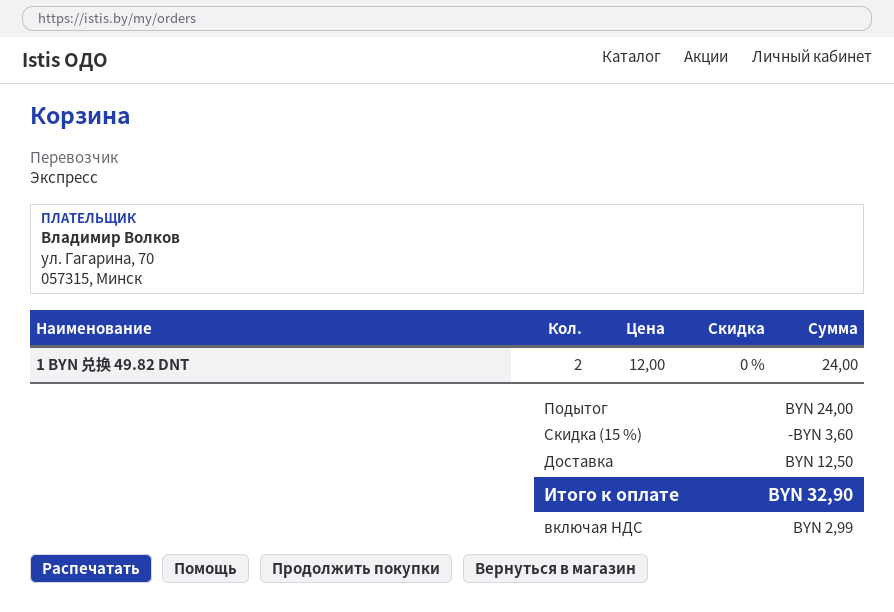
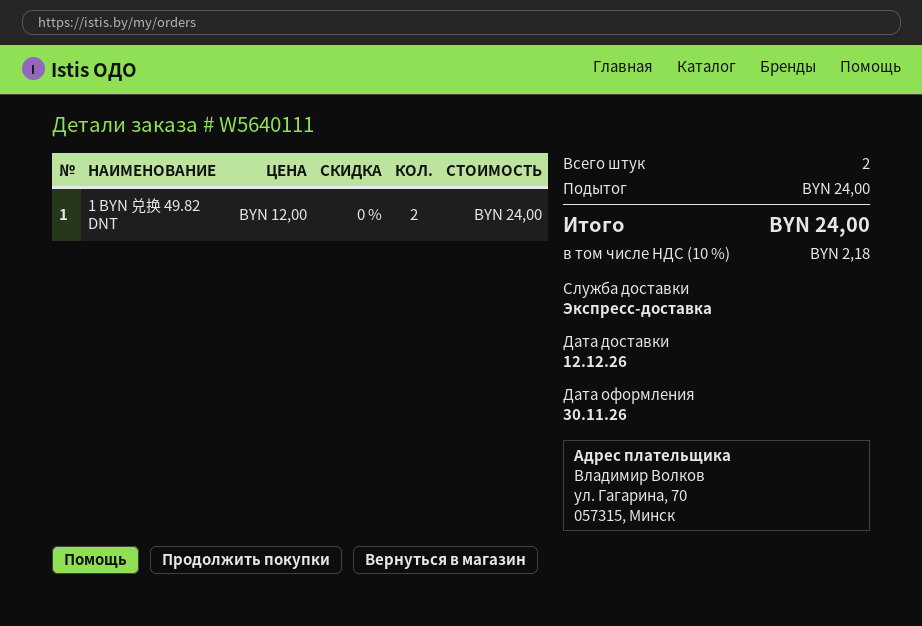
discount: 15% = 3.60 -> none
shipping: 12.50 -> none
tax: 2.99 -> 2.18
total: 32.90 -> 24.00

